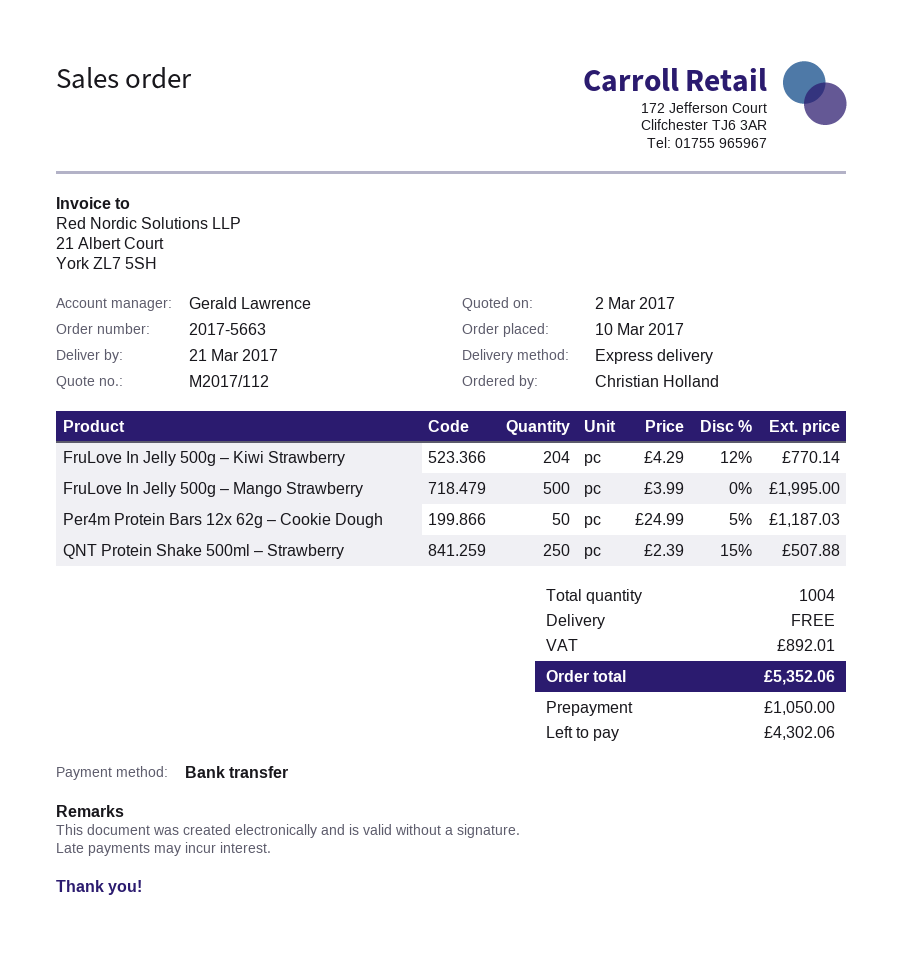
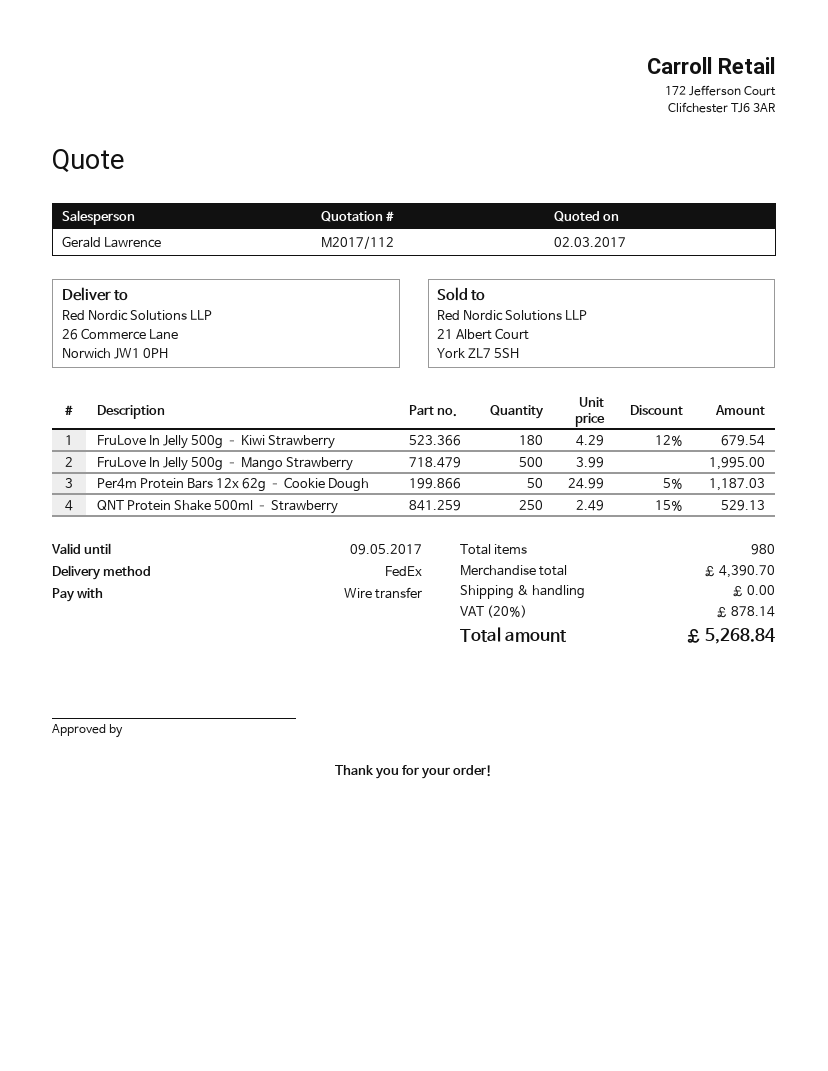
shipping method: express -> FedEx
FruLove In Jelly 500g – Kiwi Strawberry: 204 x 4.29 - 12% = 770.14 -> 180 x 4.29 - 12% = 679.54
QNT Protein Shake 500ml – Strawberry: 250 x 2.39 - 15% = 507.88 -> 250 x 2.49 - 15% = 529.13
total quantity: 1004 -> 980
tax: 892.01 -> 878.14
total: 5352.06 -> 5268.84

